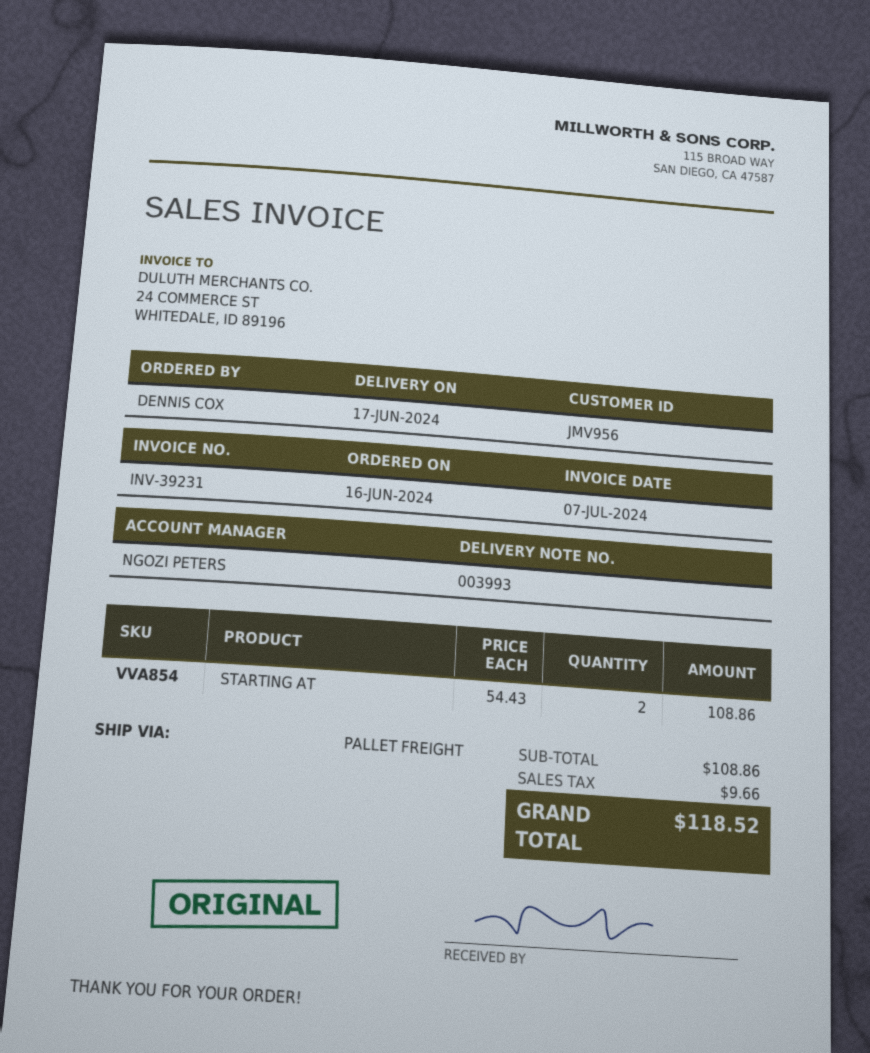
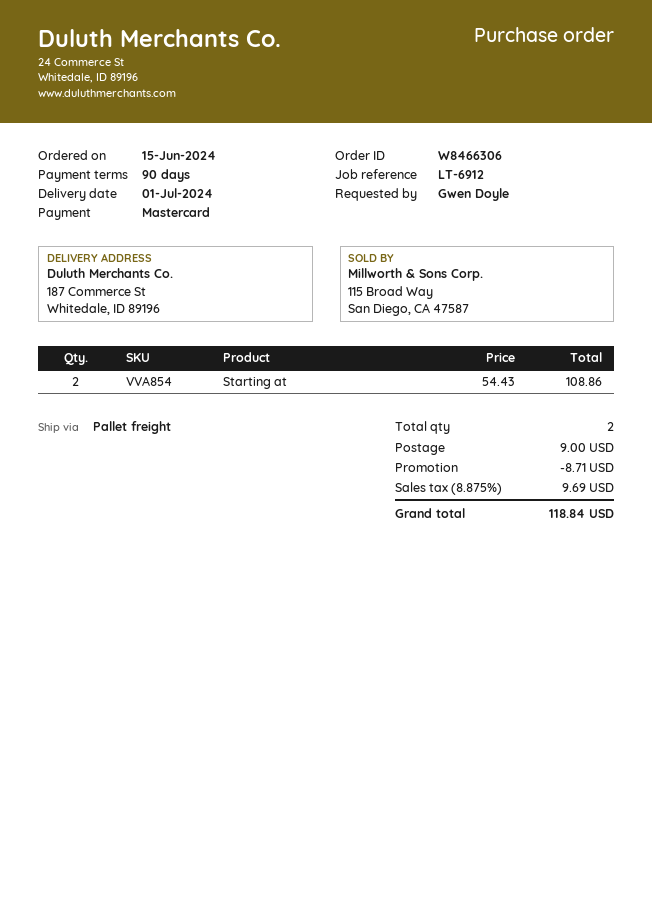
order date: 2024-06-16 -> 2024-06-15
delivery date: 2024-06-17 -> 2024-07-01
ordered by: DENNIS COX -> Gwen Doyle
discount: none -> 8.71
shipping: none -> 9.00
tax: 9.66 -> 9.69
total: 118.52 -> 118.84

